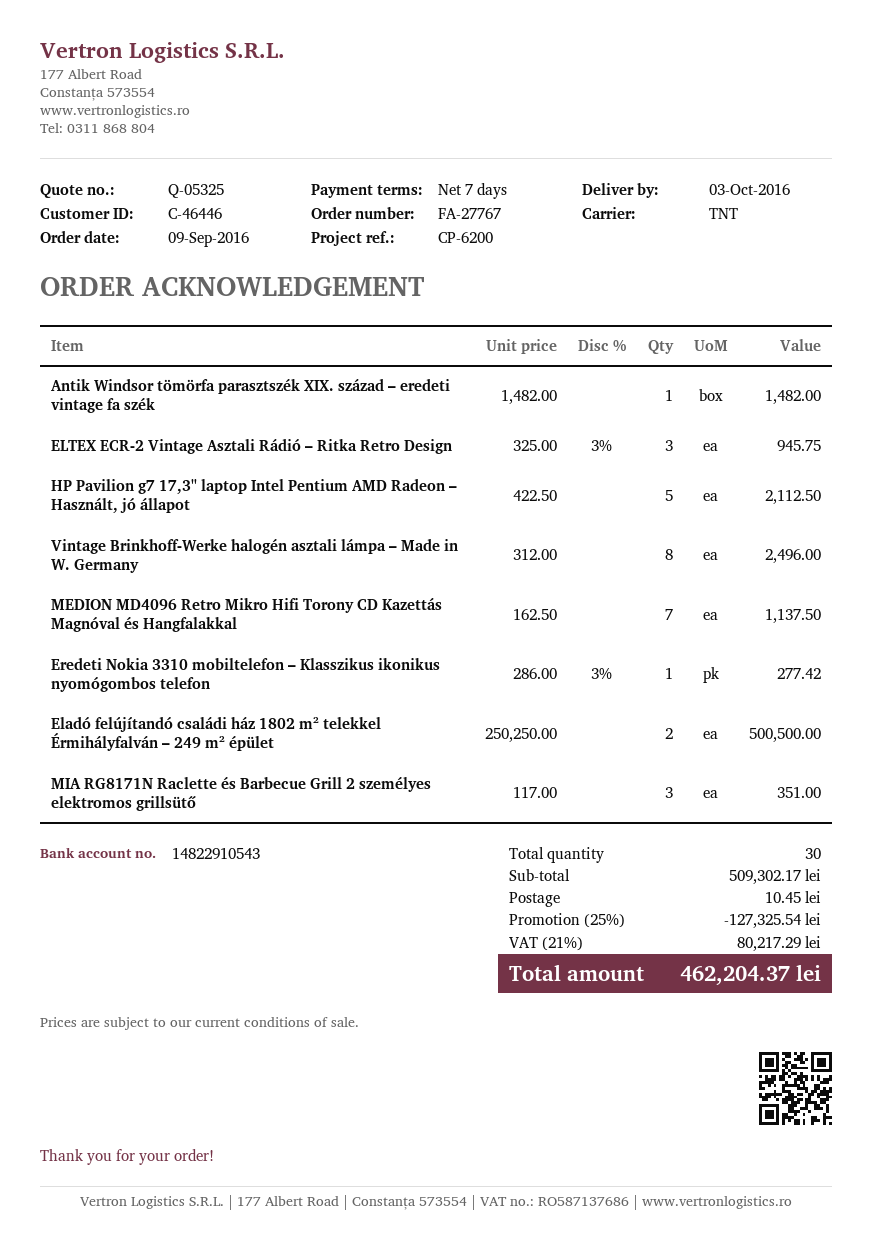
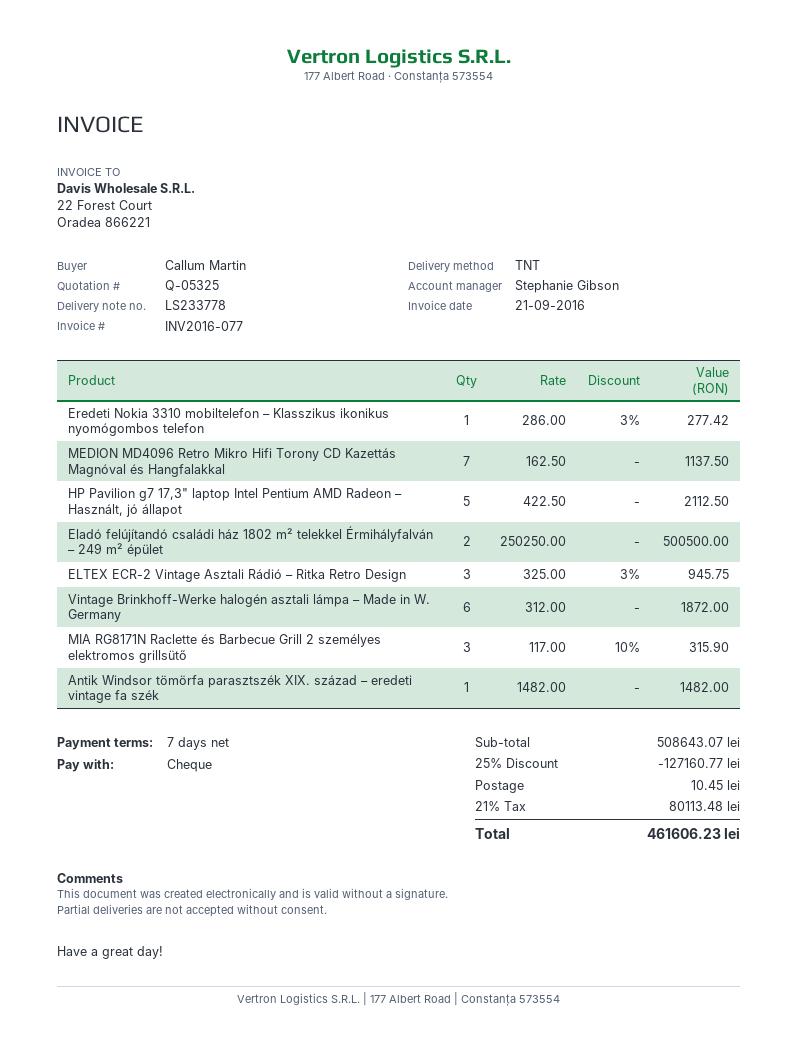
Vintage Brinkhoff-Werke halogén asztali lámpa – Made in W. Germany: 8 x 312.00 = 2496.00 -> 6 x 312.00 = 1872.00
MIA RG8171N Raclette és Barbecue Grill 2 személyes elektromos grillsütő: 3 x 117.00 = 351.00 -> 3 x 117.00 - 10% = 315.90
subtotal: 509302.17 -> 508643.07
discount: 25% = 127325.54 -> 25% = 127160.77
tax: 21% = 80217.29 -> 21% = 80113.48
total: 462204.37 -> 461606.23

